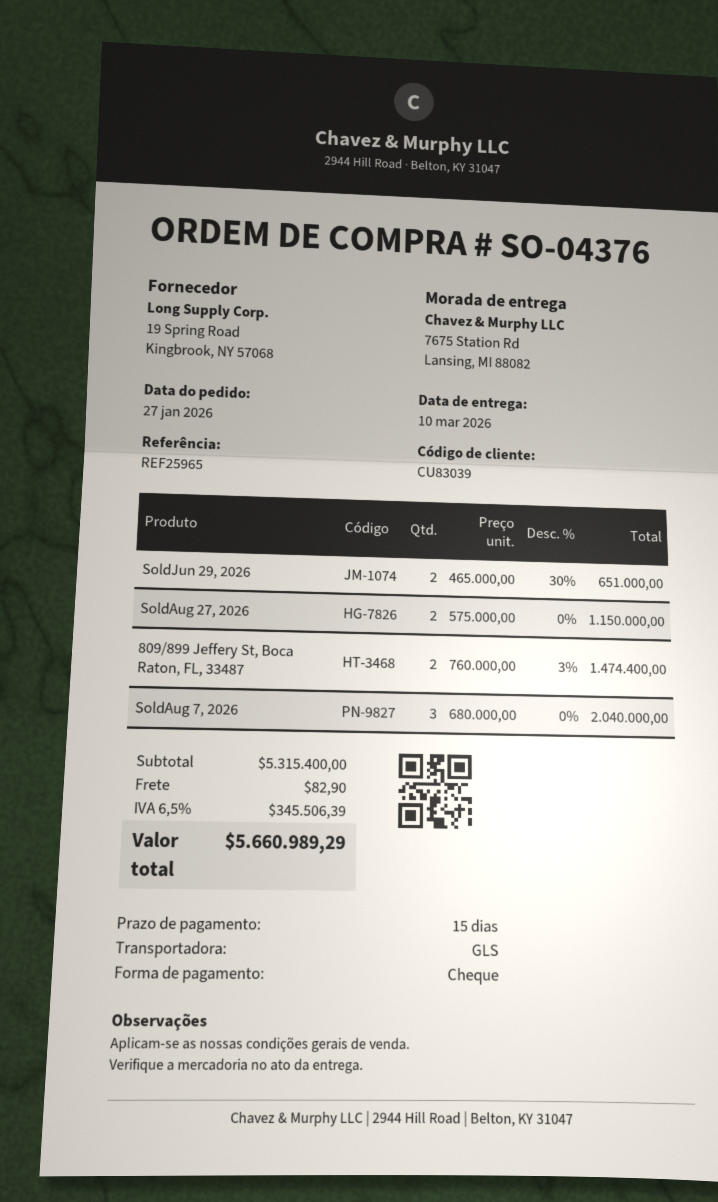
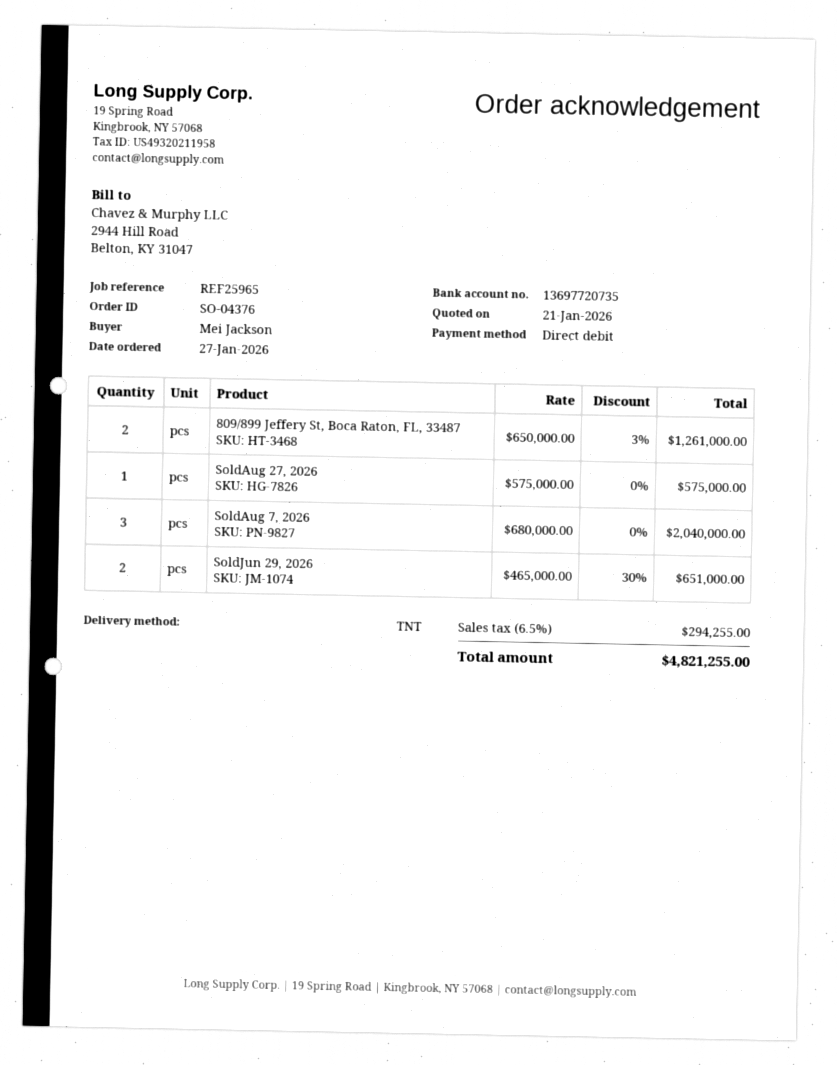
payment method: cheque -> direct debit
shipping method: GLS -> TNT
SoldAug 27, 2026: 2 x 575000.00 = 1150000.00 -> 1 x 575000.00 = 575000.00
809/899 Jeffery St, Boca Raton, FL, 33487: 2 x 760000.00 - 3% = 1474400.00 -> 2 x 650000.00 - 3% = 1261000.00
shipping: 82.90 -> none
tax: 6.5% = 345506.39 -> 6.5% = 294255.00
total: 5660989.29 -> 4821255.00

